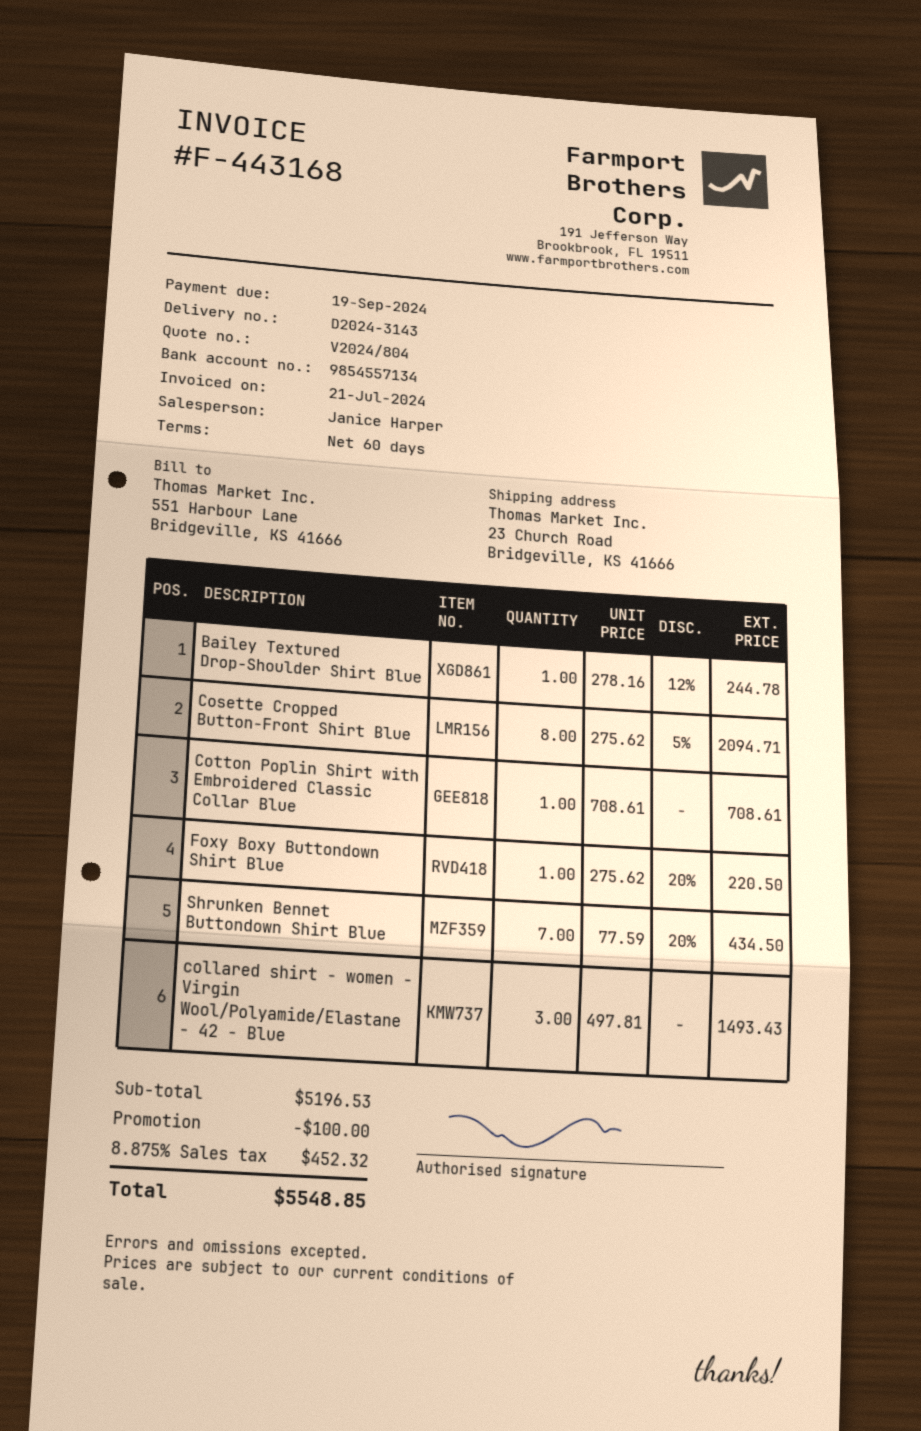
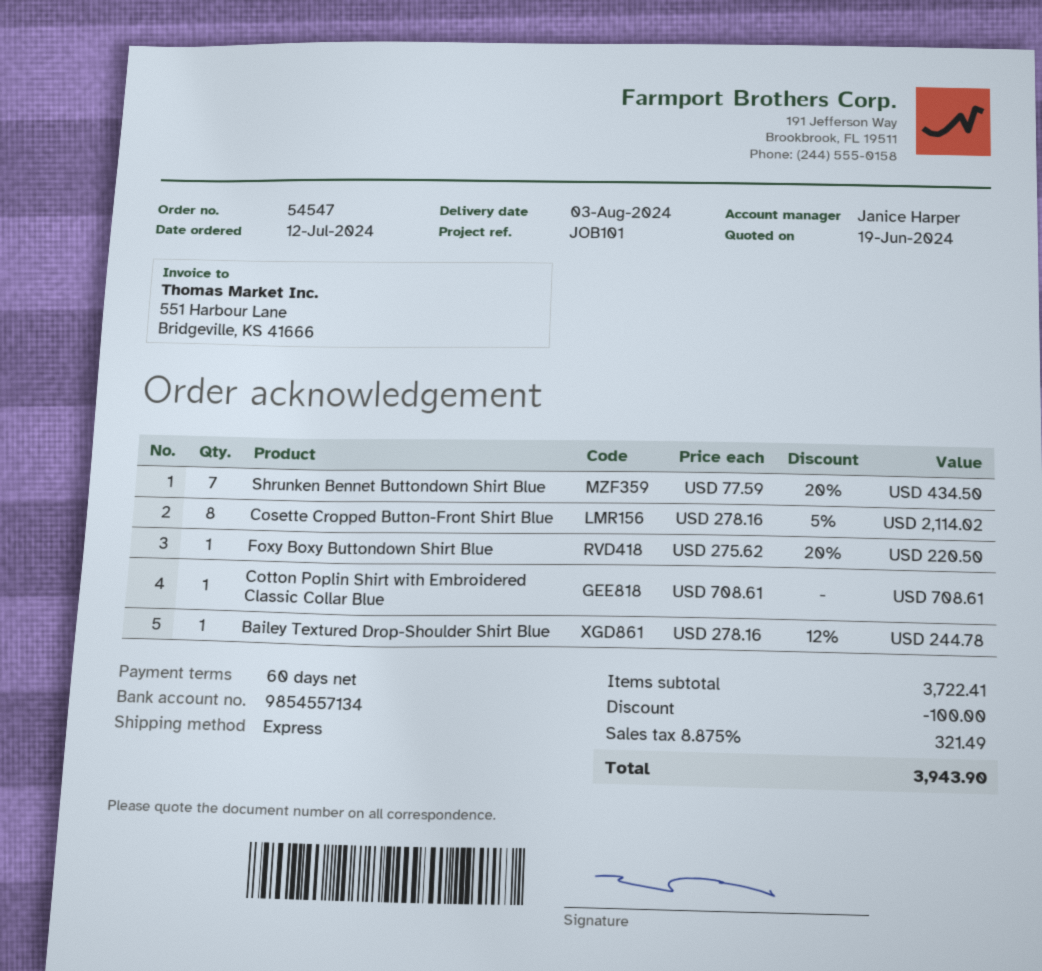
Cosette Cropped Button-Front Shirt Blue: 8 x 275.62 - 5% = 2094.71 -> 8 x 278.16 - 5% = 2114.02
collared shirt - women - Virgin Wool/Polyamide/Elastane - 42 - Blue: 3 x 497.81 = 1493.43 -> none
subtotal: 5196.53 -> 3722.41
tax: 8.875% = 452.32 -> 8.875% = 321.49
total: 5548.85 -> 3943.90

